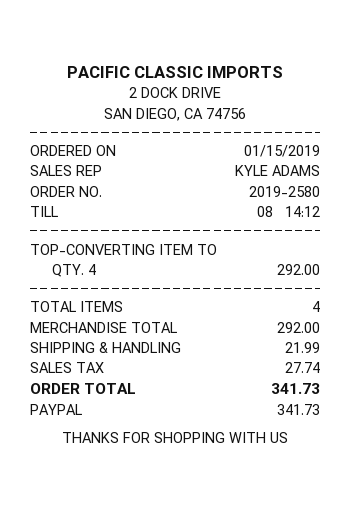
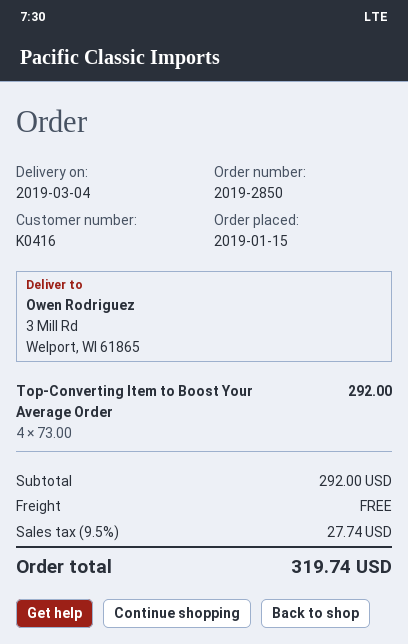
order number: 2019-2580 -> 2019-2850
shipping: 21.99 -> 0.00
total: 341.73 -> 319.74

